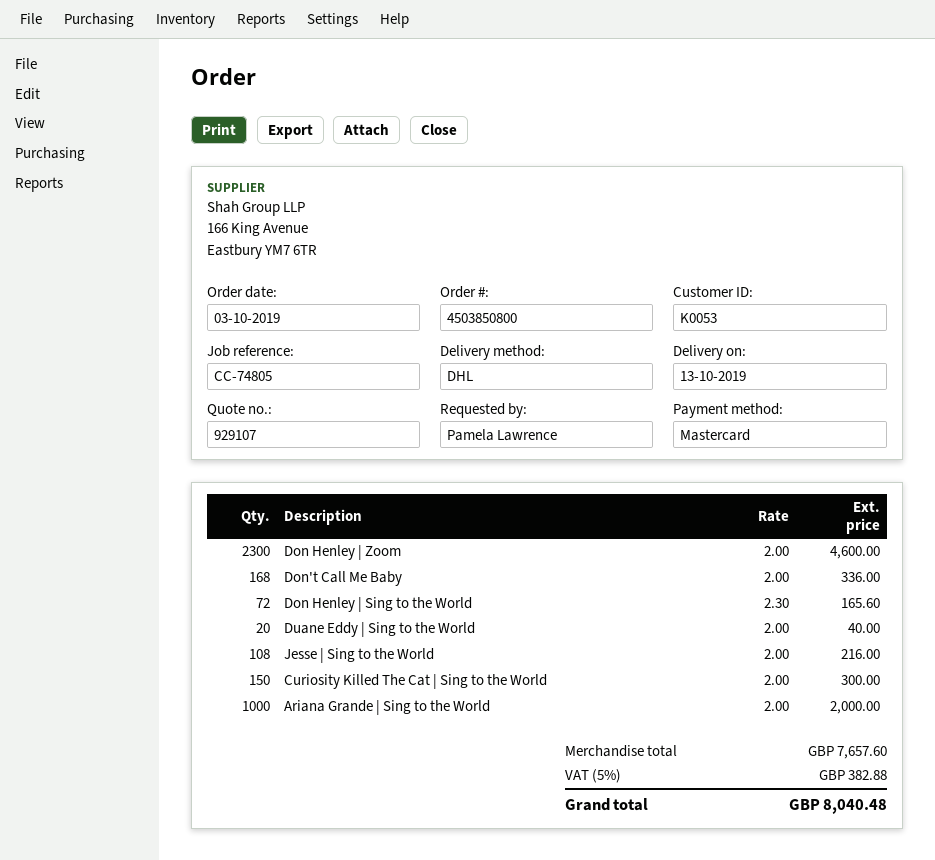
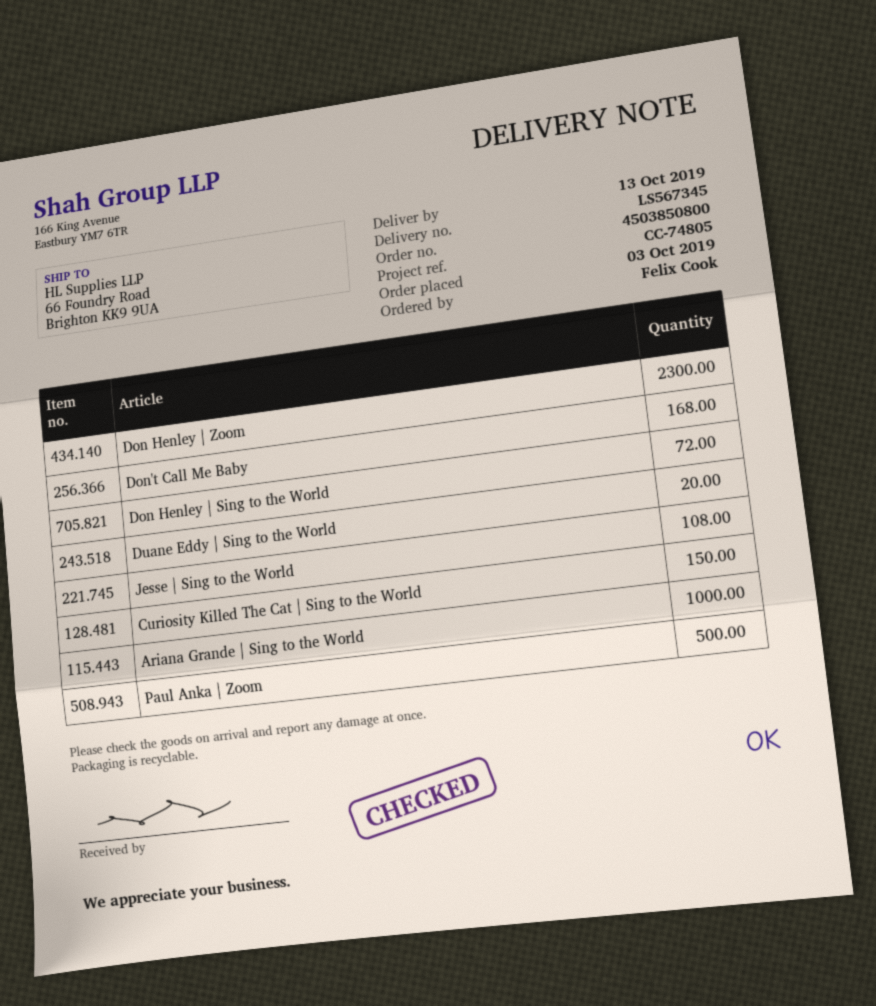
ordered by: Pamela Lawrence -> Felix Cook
Paul Anka | Zoom: none -> 500

